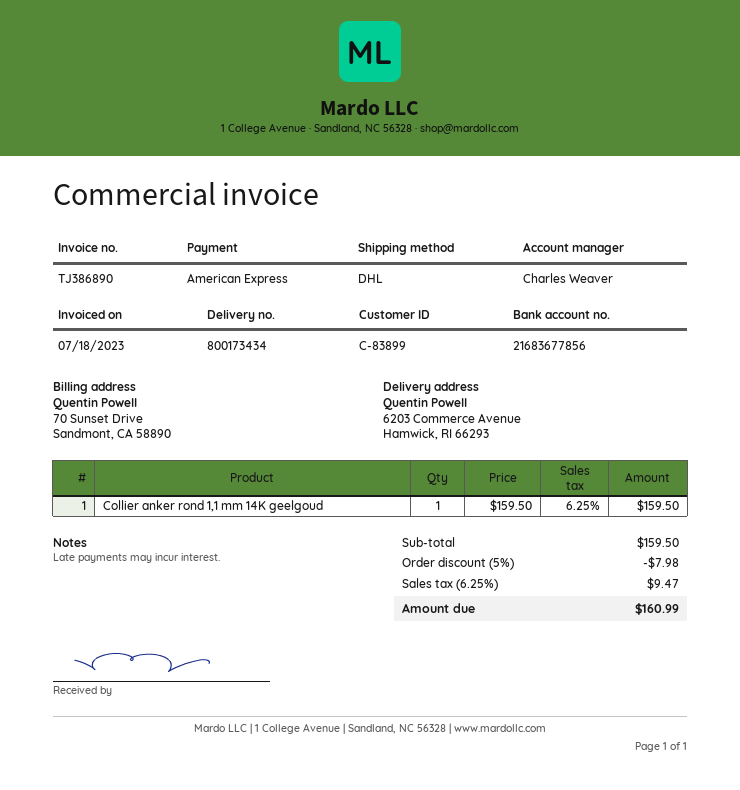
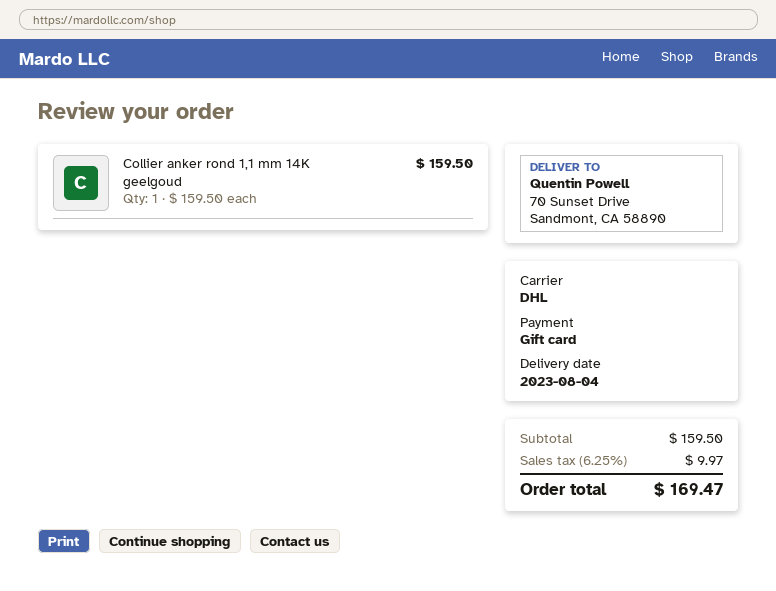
payment method: American Express -> gift card
ship to: 6203 Commerce Avenue, Hamwick, RI 66293 -> 70 Sunset Drive, Sandmont, CA 58890
discount: 5% = 7.98 -> none
tax: 6.25% = 9.47 -> 6.25% = 9.97
total: 160.99 -> 169.47

